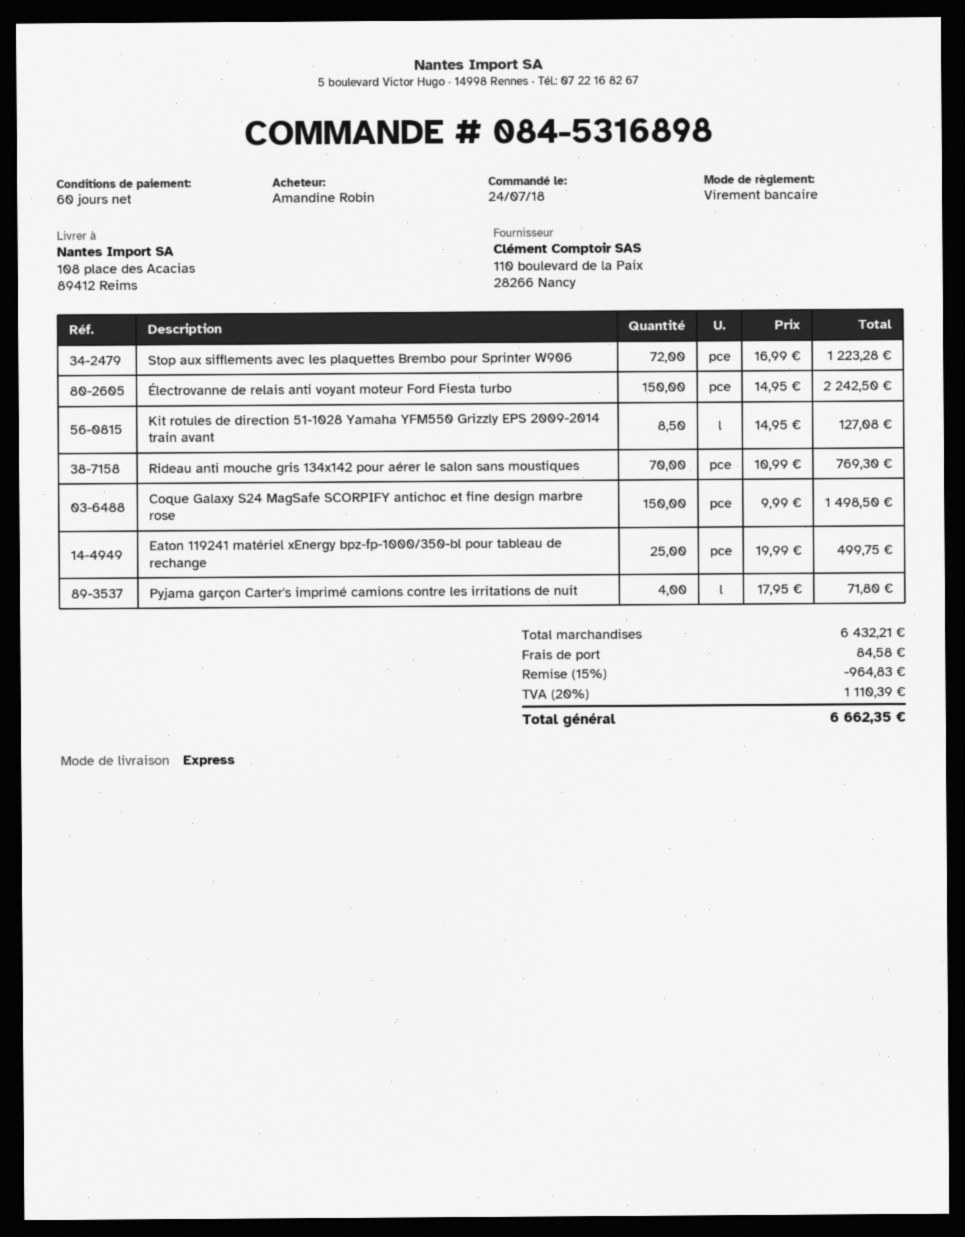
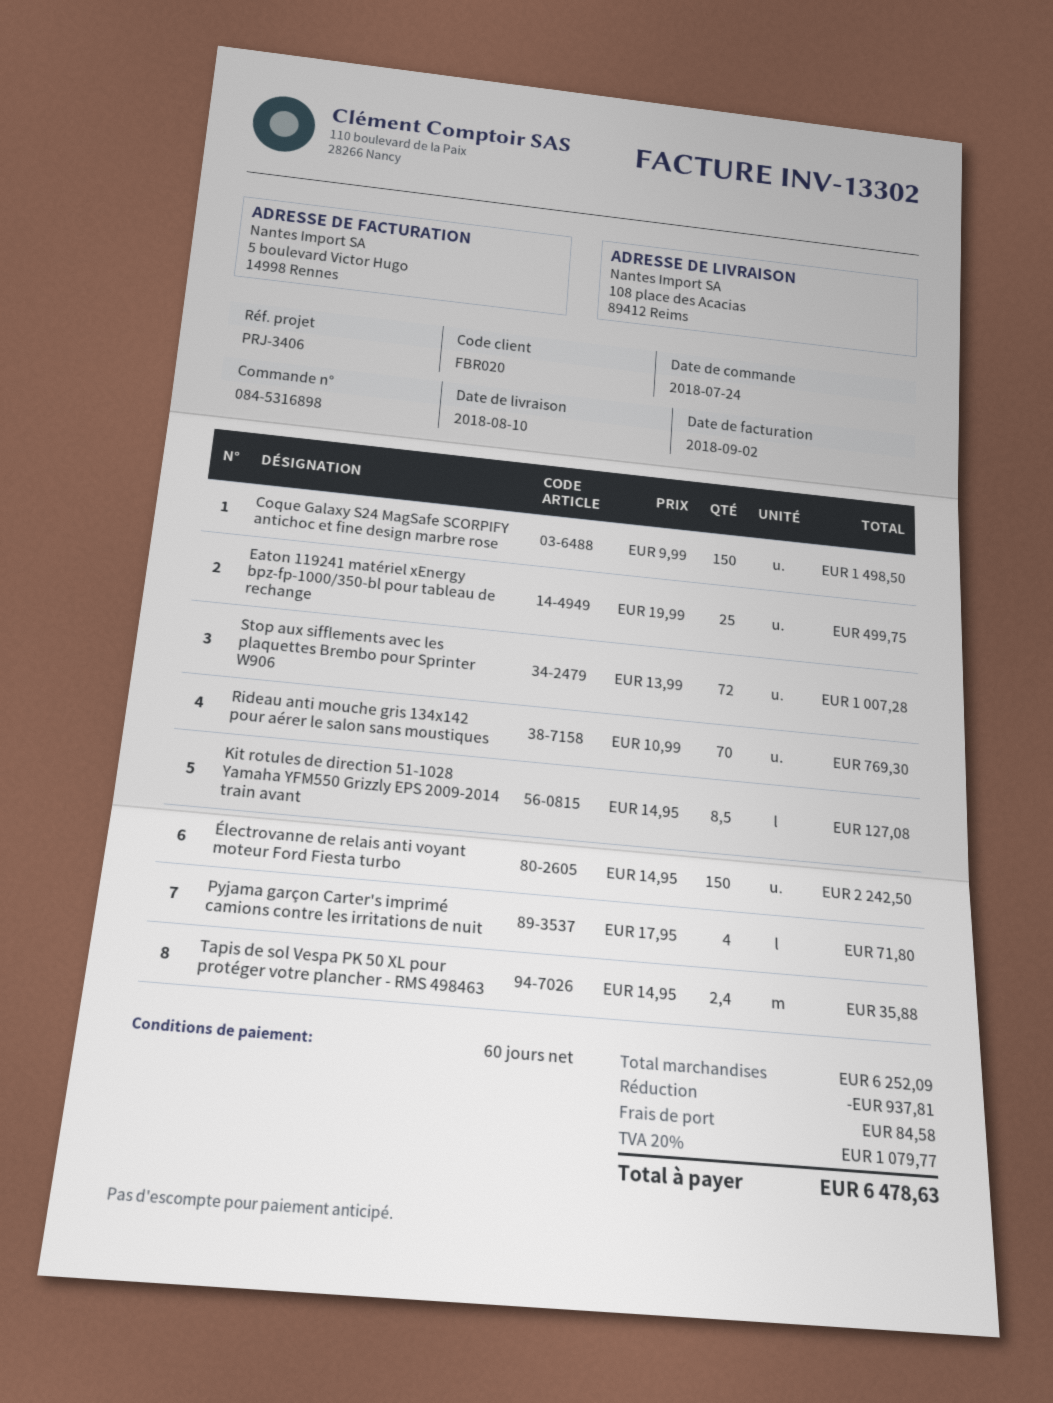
Stop aux sifflements avec les plaquettes Brembo pour Sprinter W906: 72 x 16.99 = 1223.28 -> 72 x 13.99 = 1007.28
Tapis de sol Vespa PK 50 XL pour protéger votre plancher - RMS 498463: none -> 2.4 x 14.95 = 35.88
subtotal: 6432.21 -> 6252.09
discount: 964.83 -> 937.81
tax: 20% = 1110.39 -> 20% = 1079.77
total: 6662.35 -> 6478.63

